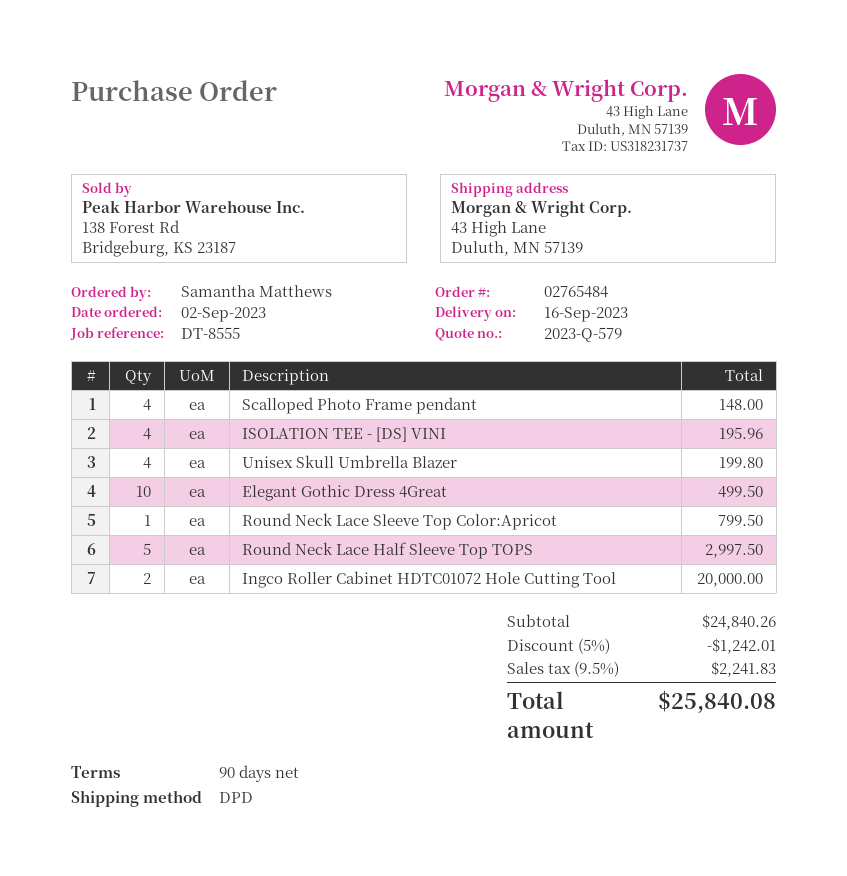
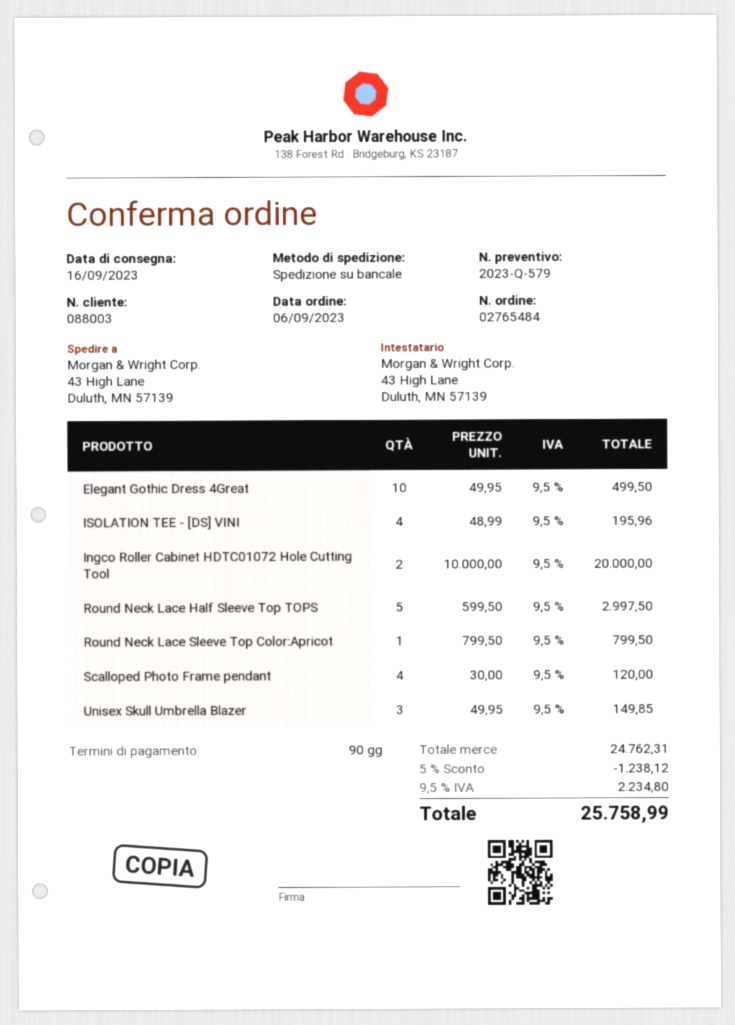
order date: 2023-09-02 -> 2023-09-06
shipping method: DPD -> pallet freight
Scalloped Photo Frame pendant: 4 for 148.00 -> 4 for 120.00
Unisex Skull Umbrella Blazer: 4 for 199.80 -> 3 for 149.85
subtotal: 24840.26 -> 24762.31
discount: 5% = 1242.01 -> 5% = 1238.12
tax: 9.5% = 2241.83 -> 9.5% = 2234.80
total: 25840.08 -> 25758.99

